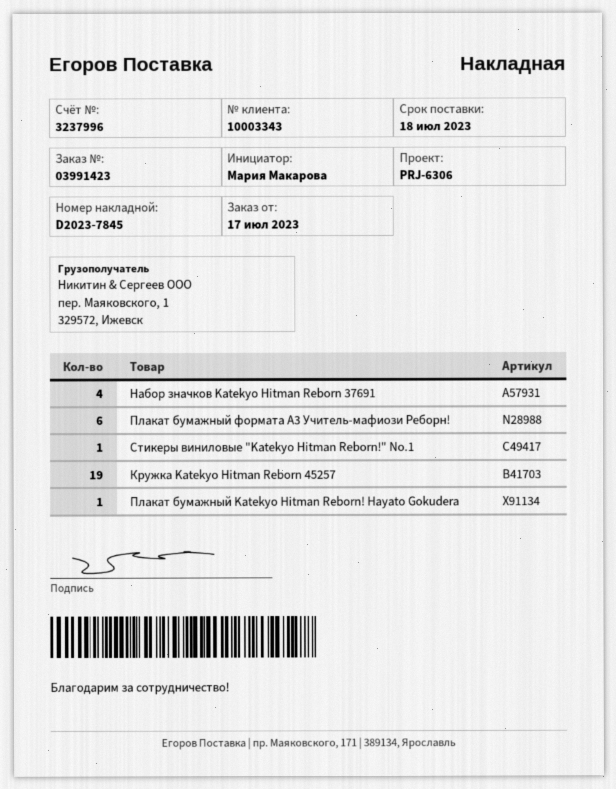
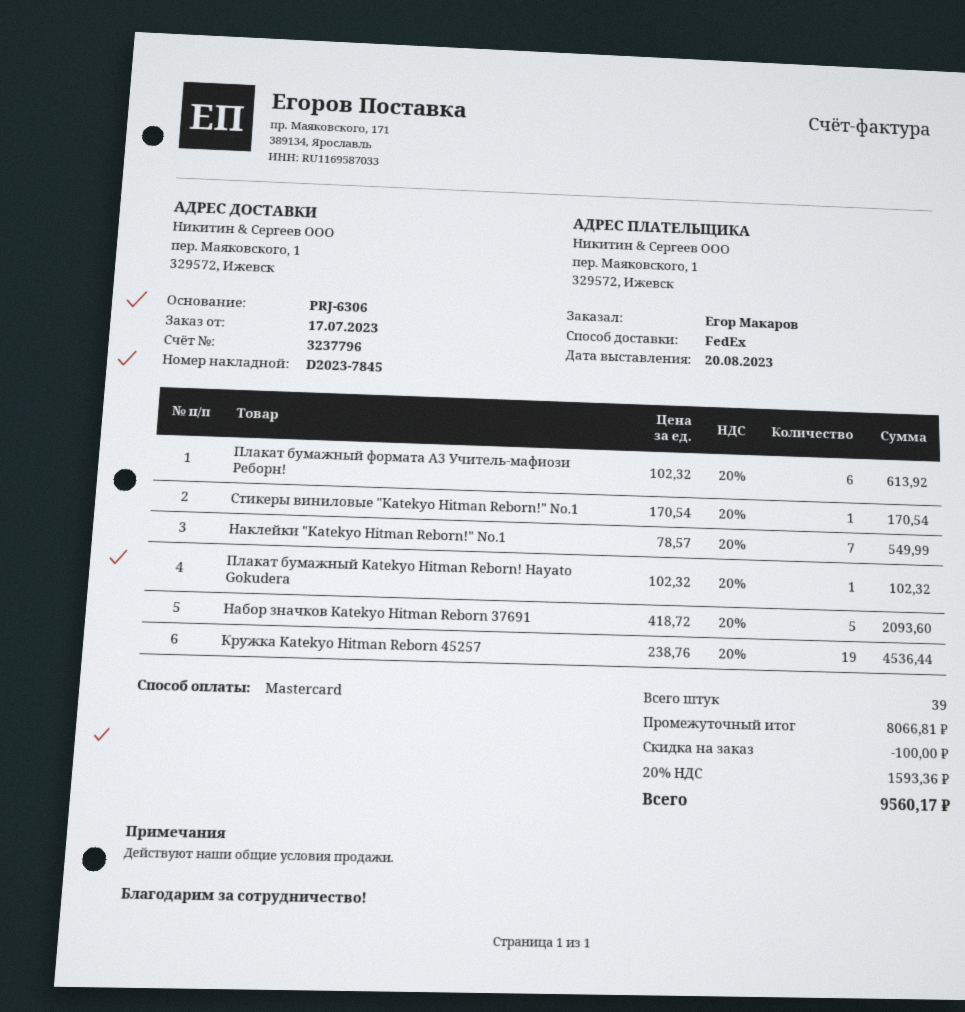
invoice number: 3237996 -> 3237796
ordered by: Мария Макарова -> Егор Макаров
Набор значков Katekyo Hitman Reborn 37691: 4 -> 5
Наклейки "Katekyo Hitman Reborn!" No.1: none -> 7

